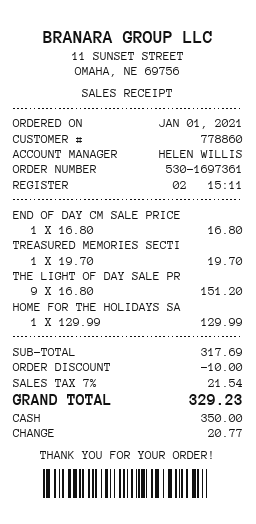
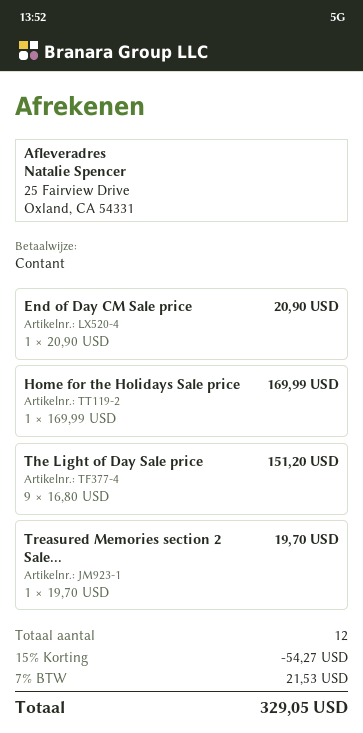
END OF DAY CM SALE PRICE: 1 x 16.80 = 16.80 -> 1 x 20.90 = 20.90
HOME FOR THE HOLIDAYS SA: 1 x 129.99 = 129.99 -> 1 x 169.99 = 169.99
discount: 10.00 -> 54.27
tax: 7% = 21.54 -> 7% = 21.53
total: 329.23 -> 329.05

